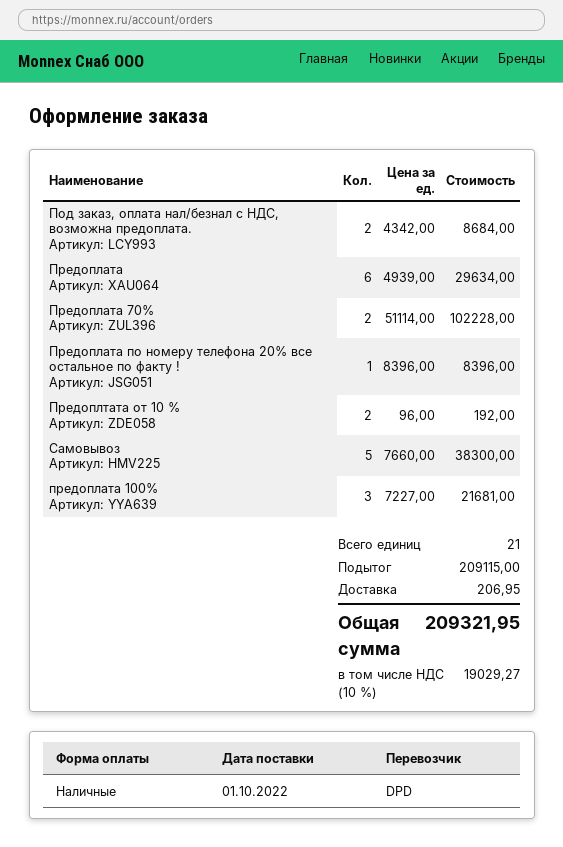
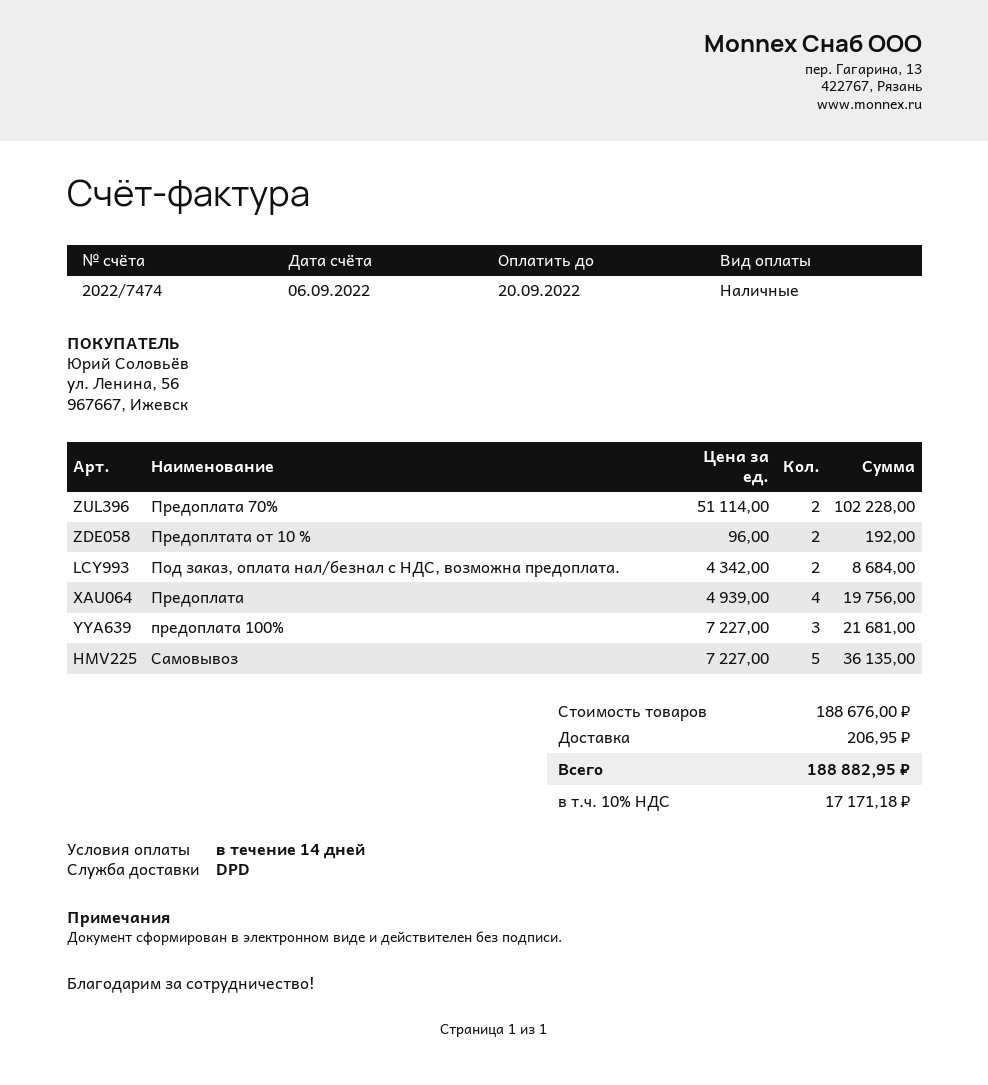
Предоплата: 6 x 4939.00 = 29634.00 -> 4 x 4939.00 = 19756.00
Предоплата по номеру телефона 20% все остальное по факту !: 1 x 8396.00 = 8396.00 -> none
Самовывоз: 5 x 7660.00 = 38300.00 -> 5 x 7227.00 = 36135.00
subtotal: 209115.00 -> 188676.00
tax: 10% = 19029.27 -> 10% = 17171.18
total: 209321.95 -> 188882.95

